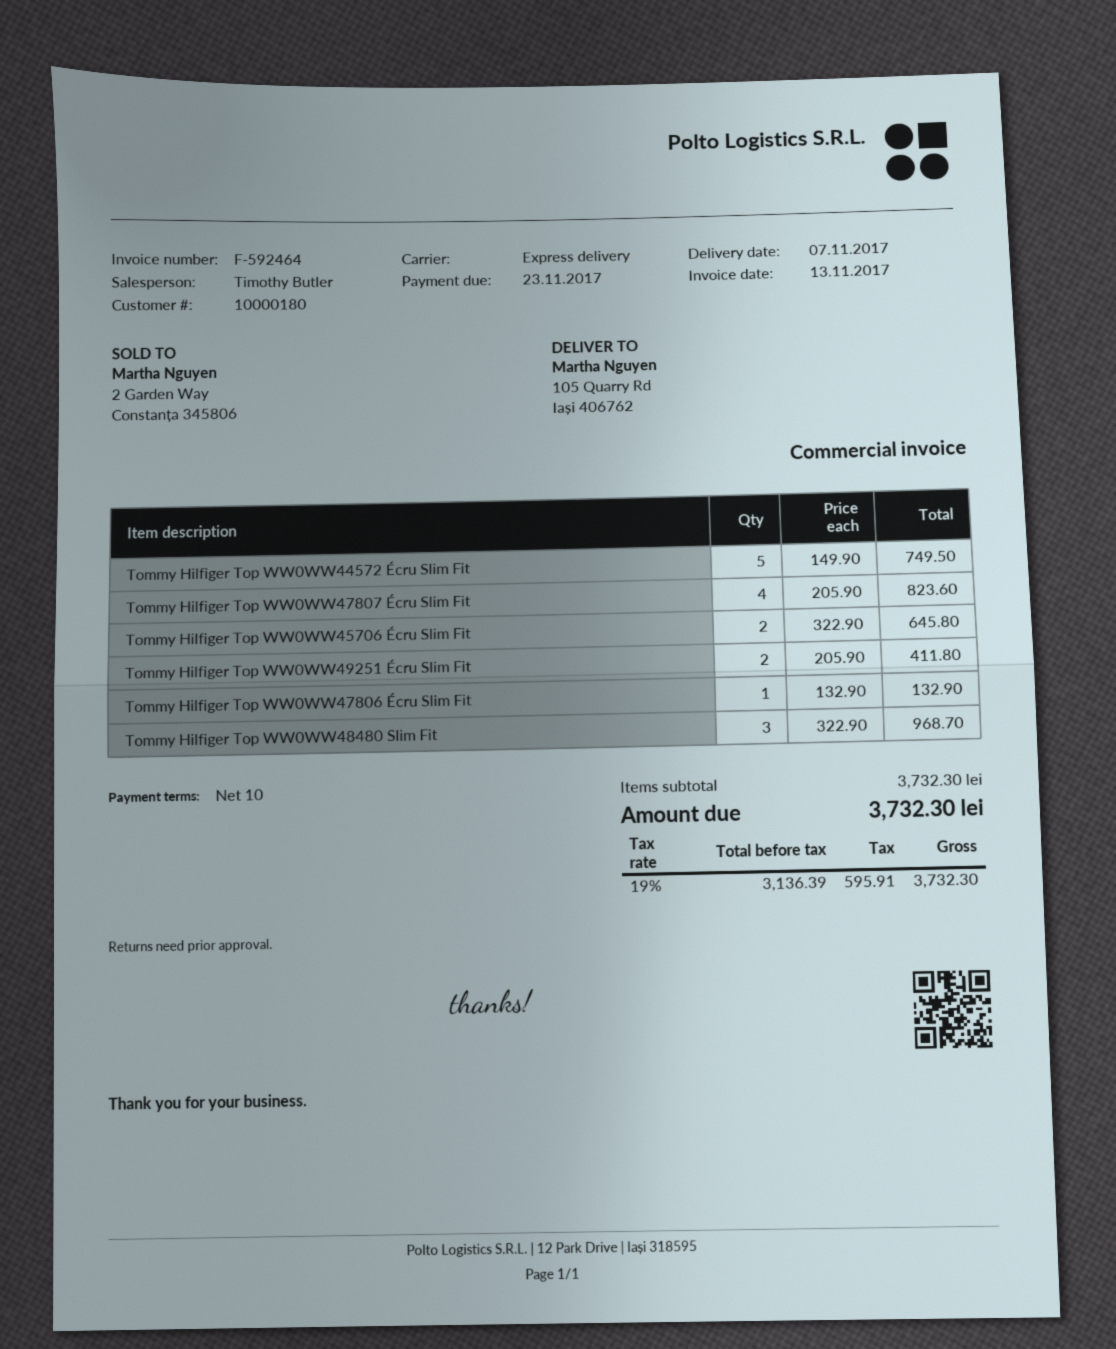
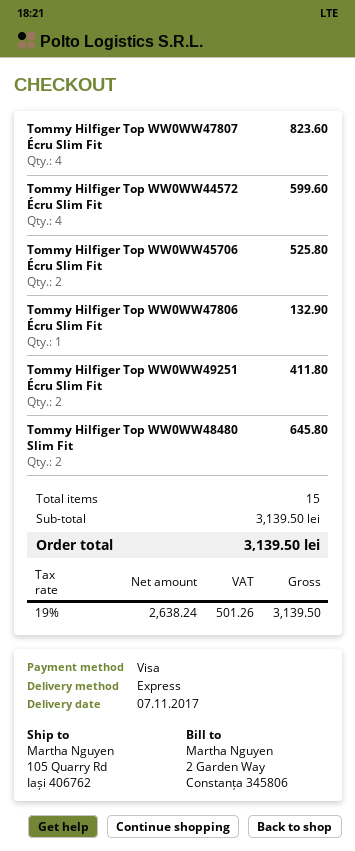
Tommy Hilfiger Top WW0WW44572 Écru Slim Fit: 5 for 749.50 -> 4 for 599.60
Tommy Hilfiger Top WW0WW45706 Écru Slim Fit: 2 for 645.80 -> 2 for 525.80
Tommy Hilfiger Top WW0WW48480 Slim Fit: 3 for 968.70 -> 2 for 645.80
subtotal: 3732.30 -> 3139.50
net: 3136.39 -> 2638.24
tax: 19% = 595.91 -> 19% = 501.26
total: 3732.30 -> 3139.50

